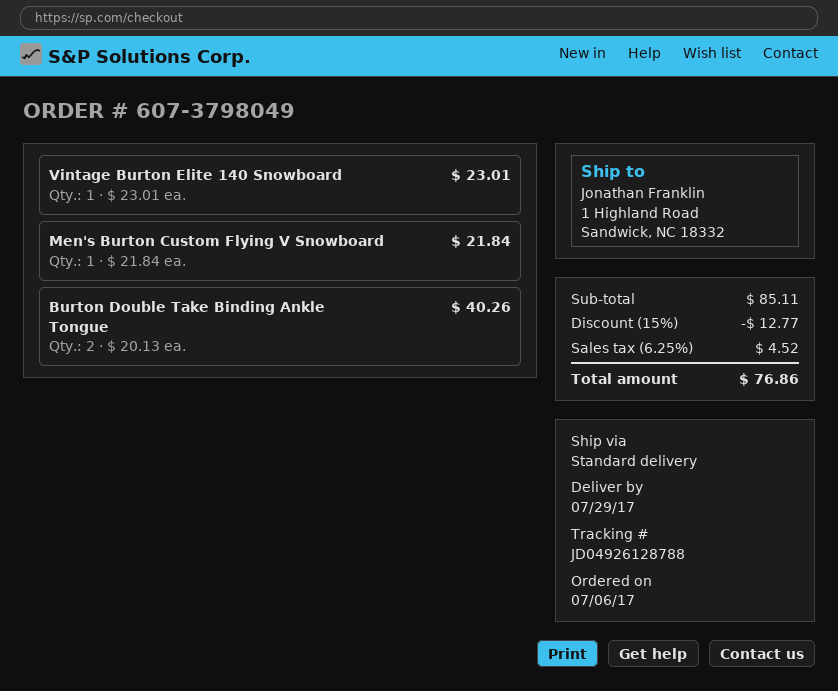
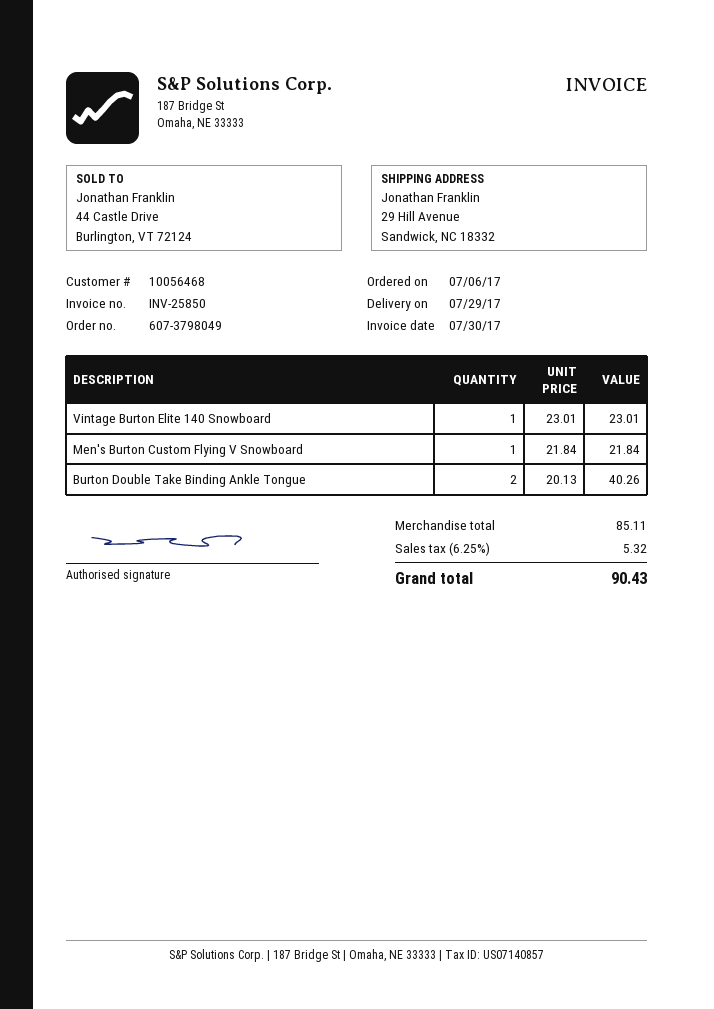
ship to: 1 Highland Road, Sandwick, NC 18332 -> 29 Hill Avenue, Sandwick, NC 18332
discount: 15% = 12.77 -> none
tax: 6.25% = 4.52 -> 6.25% = 5.32
total: 76.86 -> 90.43

